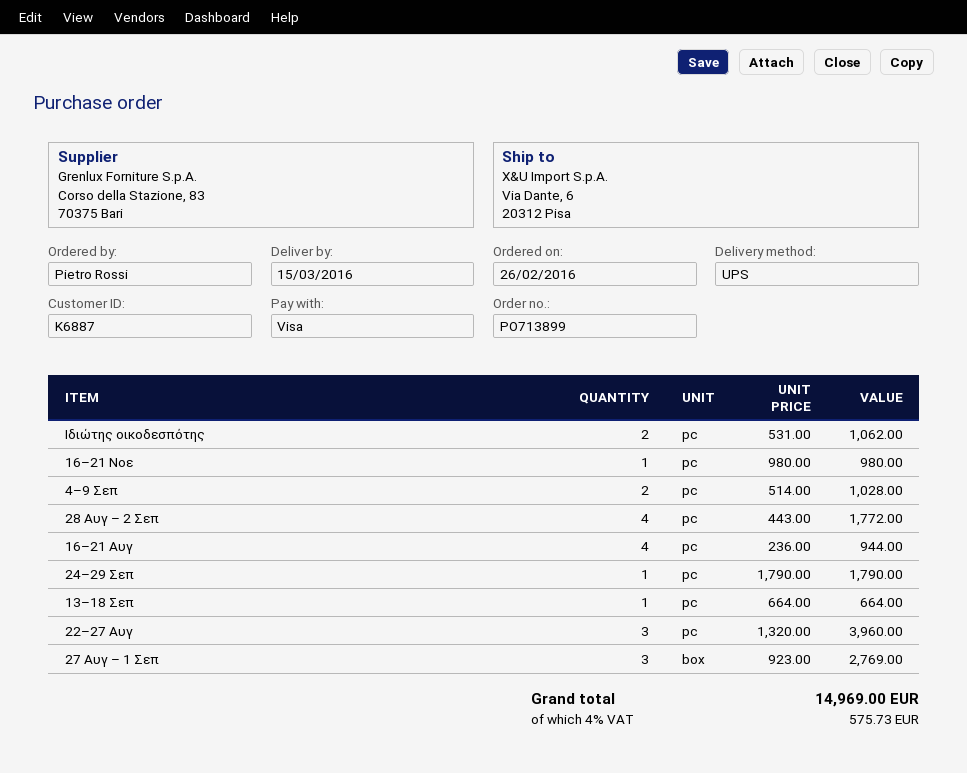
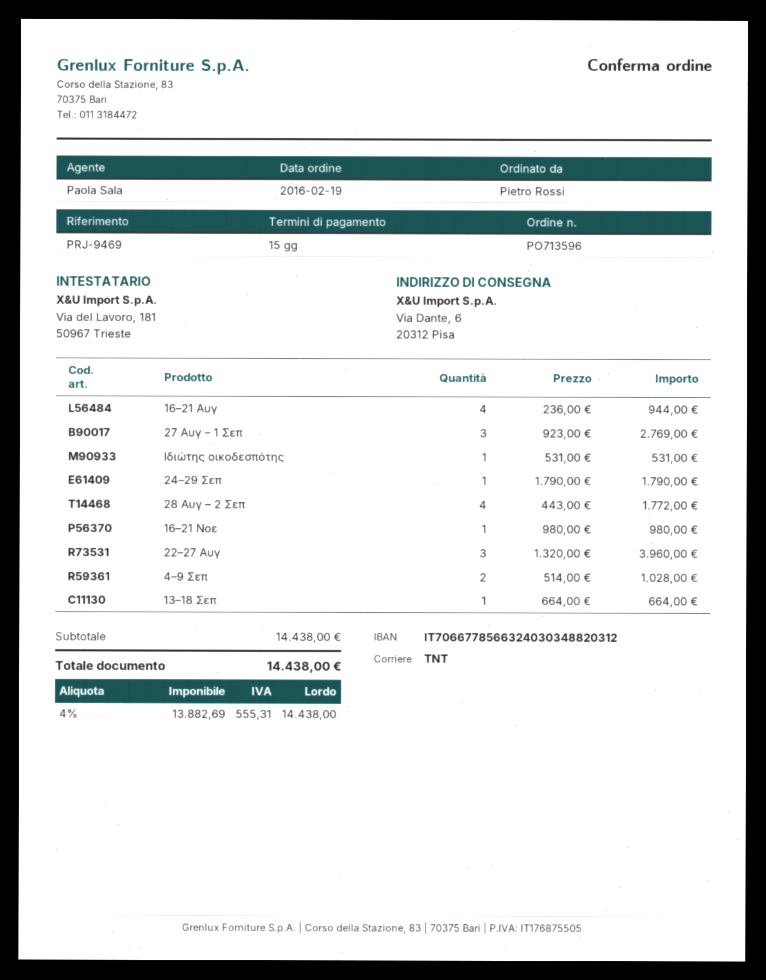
order number: PO713899 -> PO713596
order date: 2016-02-26 -> 2016-02-19
shipping method: UPS -> TNT
Ιδιώτης οικοδεσπότης: 2 x 531.00 = 1062.00 -> 1 x 531.00 = 531.00
tax: 4% = 575.73 -> 4% = 555.31
total: 14969.00 -> 14438.00

